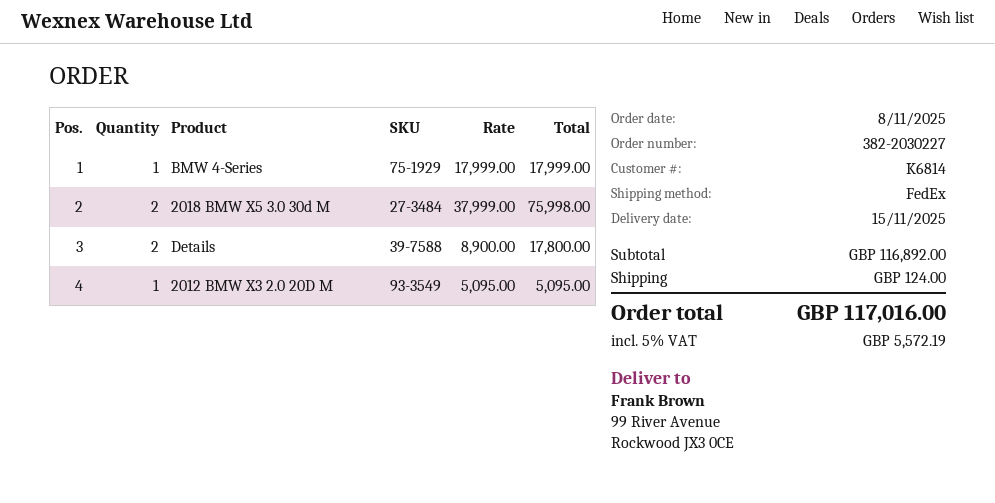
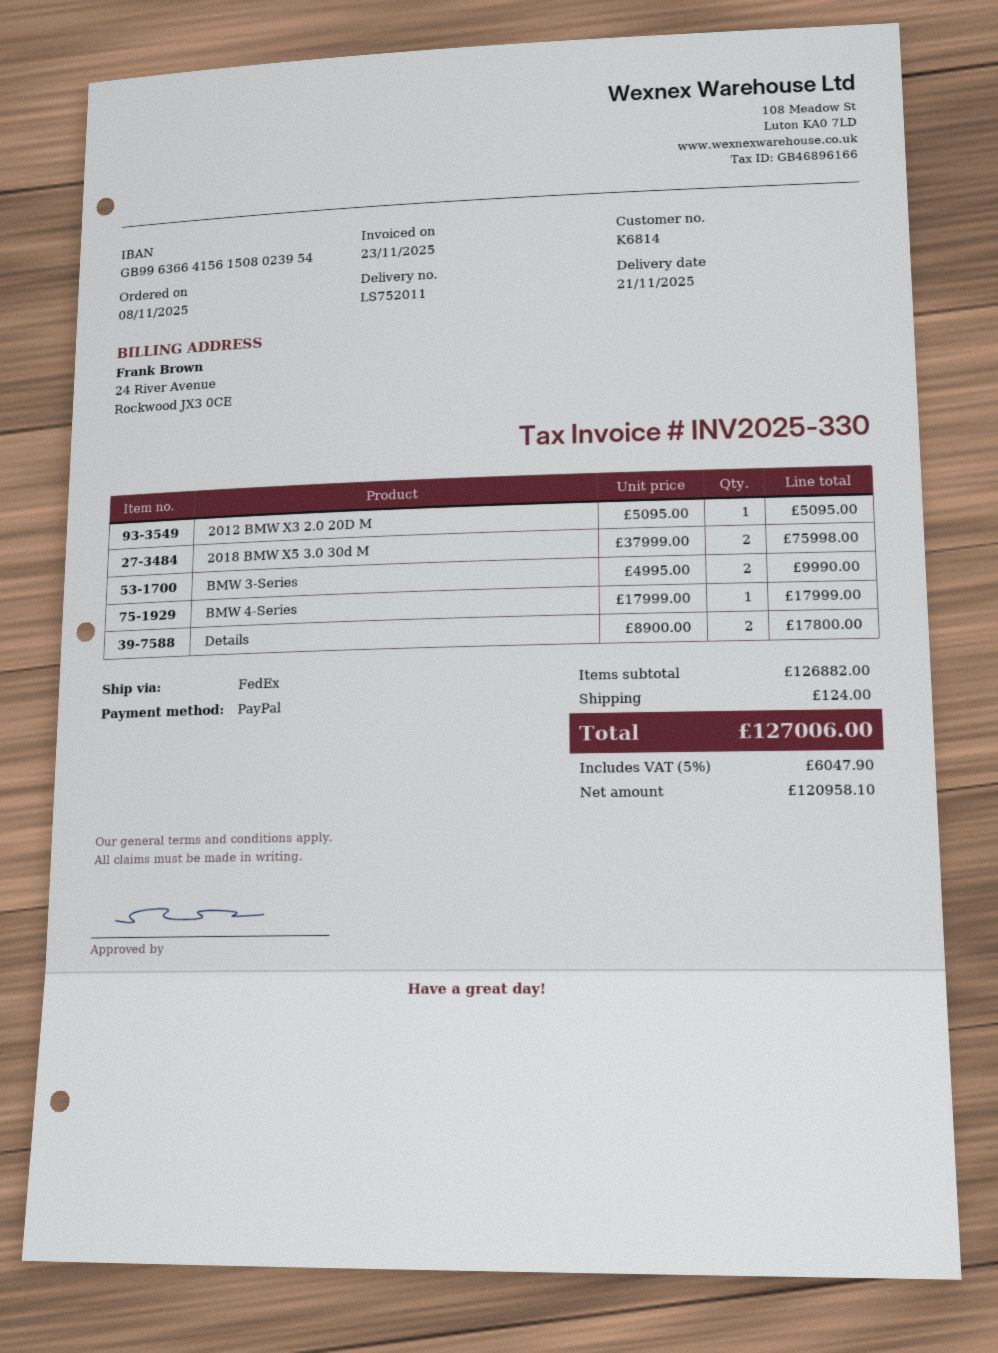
delivery date: 2025-11-15 -> 2025-11-21
BMW 3-Series: none -> 2 x 4995.00 = 9990.00
subtotal: 116892.00 -> 126882.00
tax: 5% = 5572.19 -> 5% = 6047.90
total: 117016.00 -> 127006.00

